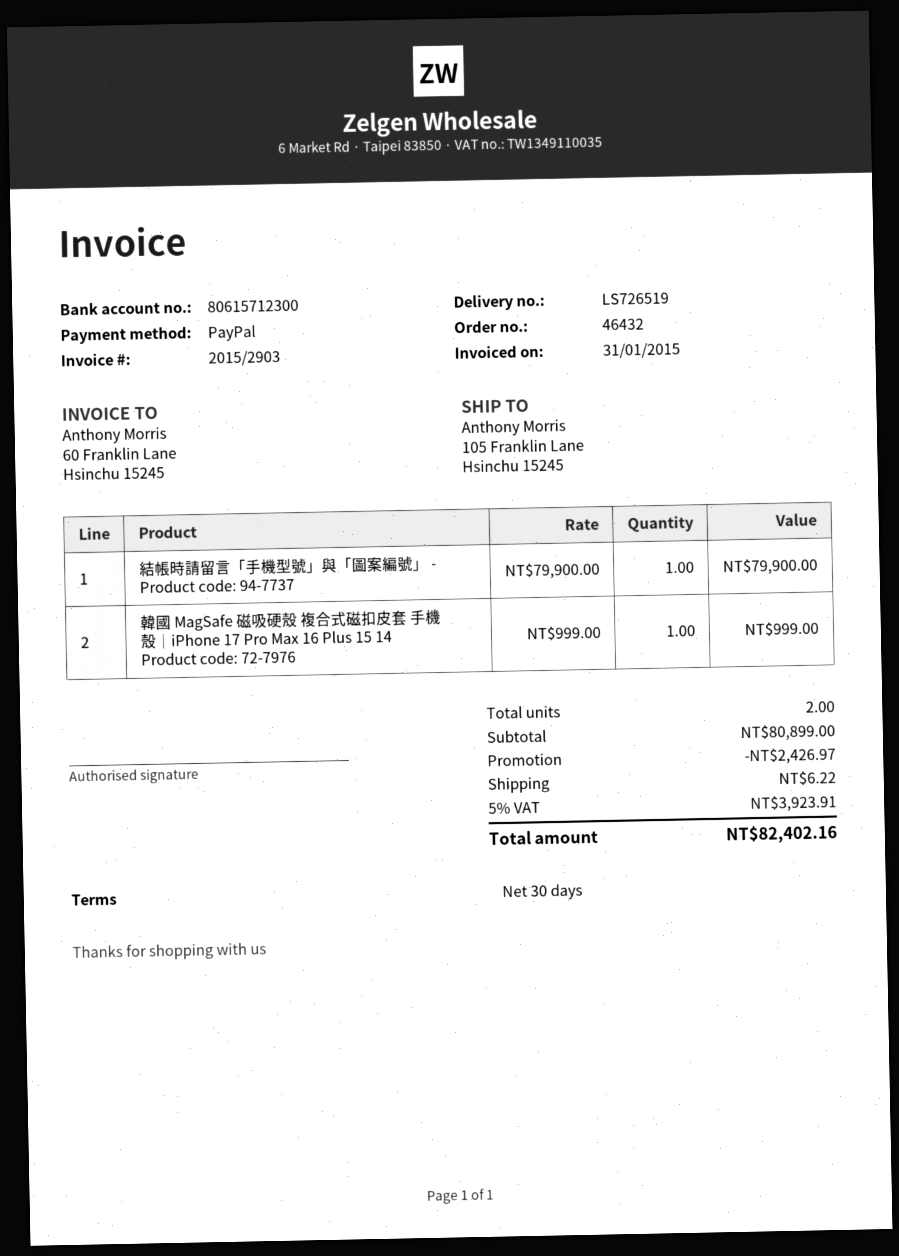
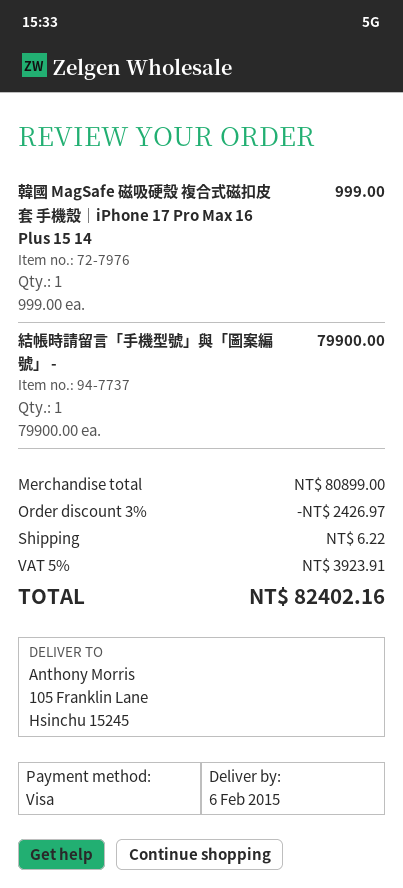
payment method: PayPal -> Visa

